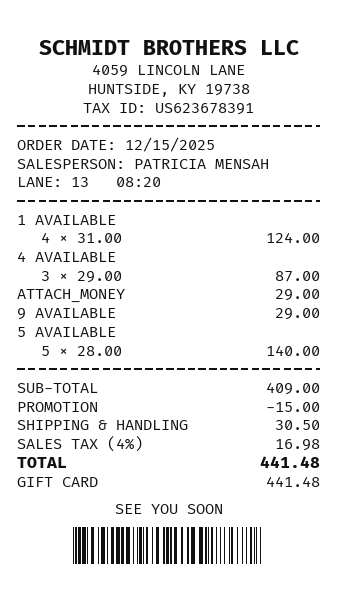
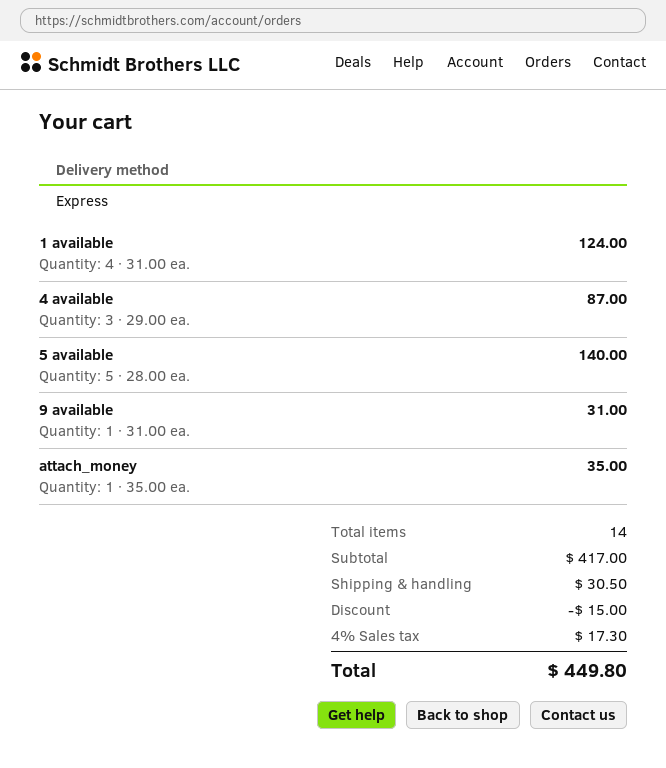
ATTACH_MONEY: 1 x 29.00 = 29.00 -> 1 x 35.00 = 35.00
9 AVAILABLE: 1 x 29.00 = 29.00 -> 1 x 31.00 = 31.00
subtotal: 409.00 -> 417.00
tax: 4% = 16.98 -> 4% = 17.30
total: 441.48 -> 449.80

